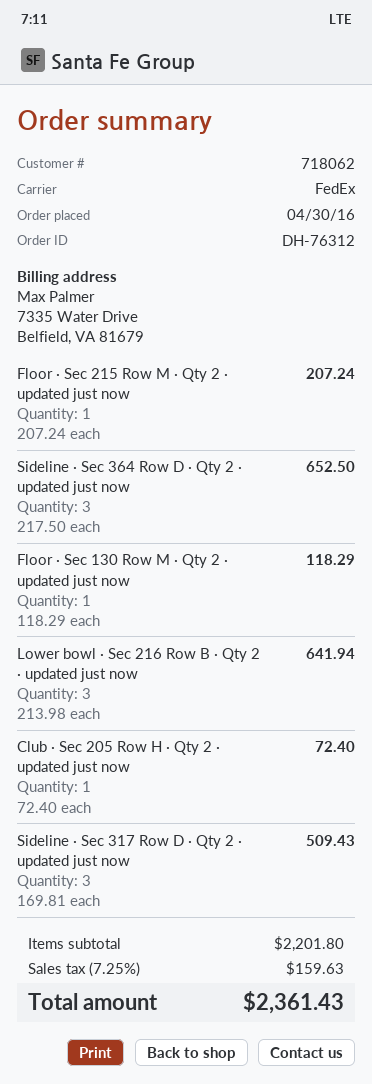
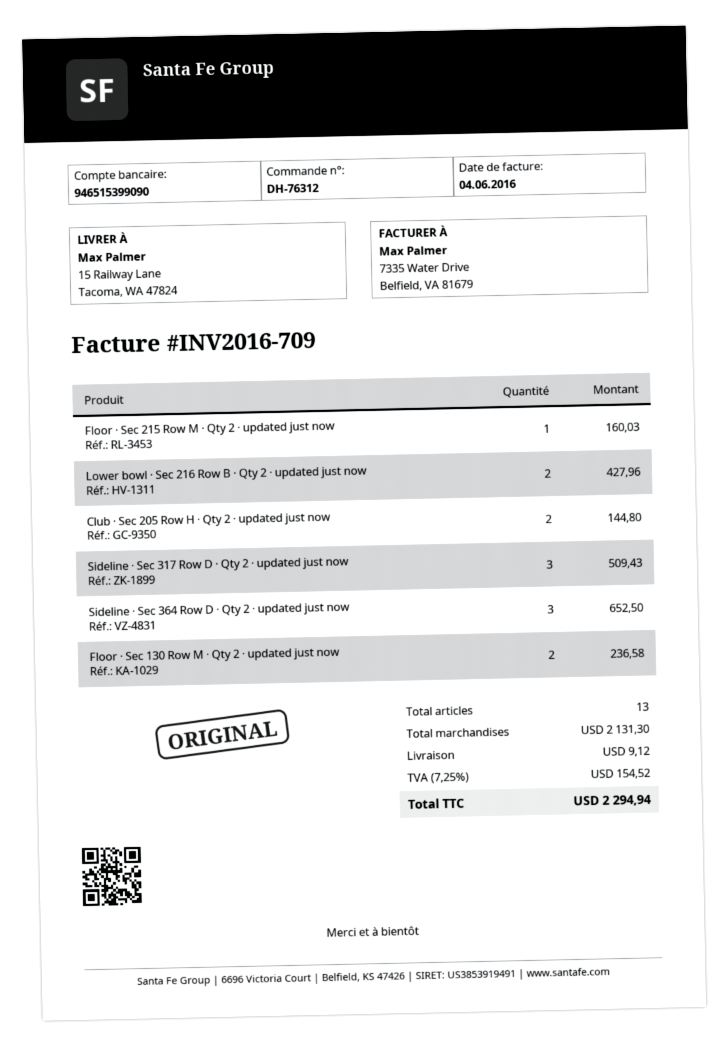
Floor · Sec 215 Row M · Qty 2 · updated just now: 1 for 207.24 -> 1 for 160.03
Floor · Sec 130 Row M · Qty 2 · updated just now: 1 for 118.29 -> 2 for 236.58
Lower bowl · Sec 216 Row B · Qty 2 · updated just now: 3 for 641.94 -> 2 for 427.96
Club · Sec 205 Row H · Qty 2 · updated just now: 1 for 72.40 -> 2 for 144.80
subtotal: 2201.80 -> 2131.30
shipping: none -> 9.12
tax: 7.25% = 159.63 -> 7.25% = 154.52
total: 2361.43 -> 2294.94

